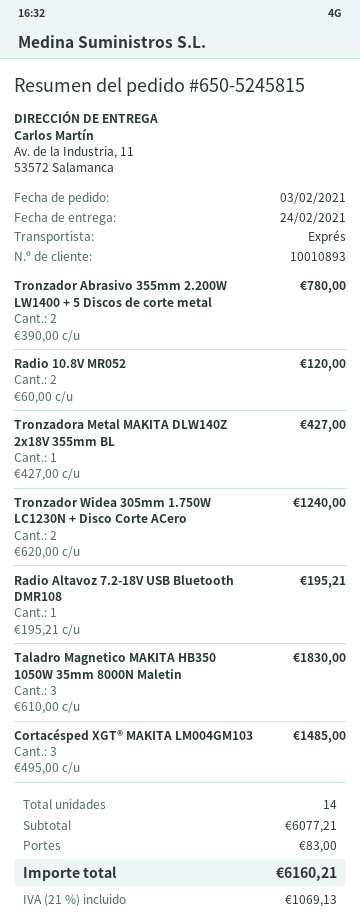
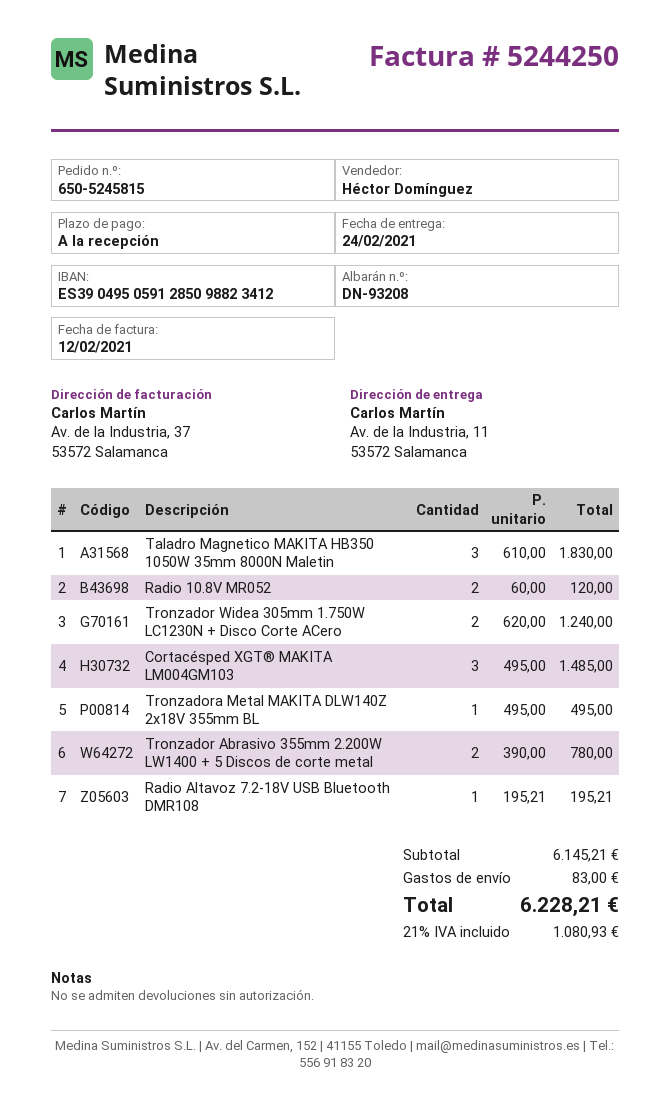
Tronzadora Metal MAKITA DLW140Z 2x18V 355mm BL: 1 x 427.00 = 427.00 -> 1 x 495.00 = 495.00
subtotal: 6077.21 -> 6145.21
tax: 21% = 1069.13 -> 21% = 1080.93
total: 6160.21 -> 6228.21

